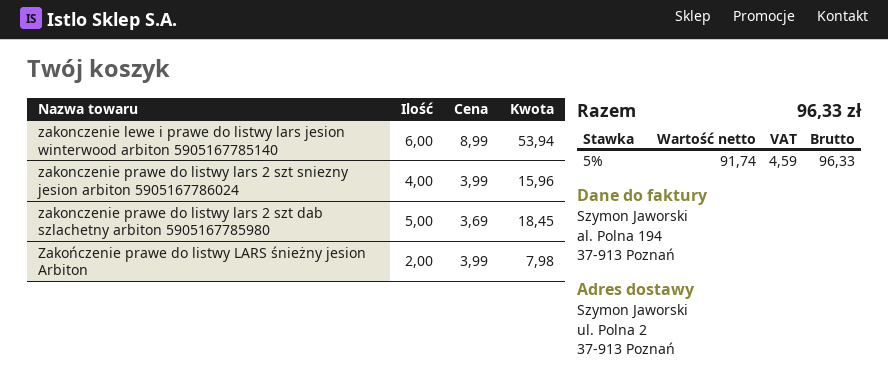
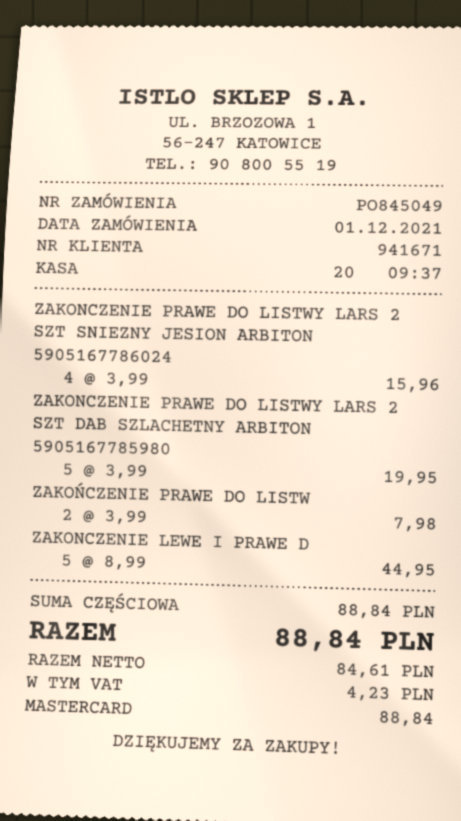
zakonczenie lewe i prawe do listwy lars jesion winterwood arbiton 5905167785140: 6 x 8.99 = 53.94 -> 5 x 8.99 = 44.95
zakonczenie prawe do listwy lars 2 szt dab szlachetny arbiton 5905167785980: 5 x 3.69 = 18.45 -> 5 x 3.99 = 19.95
net: 91.74 -> 84.61
tax: 4.59 -> 4.23
total: 96.33 -> 88.84

